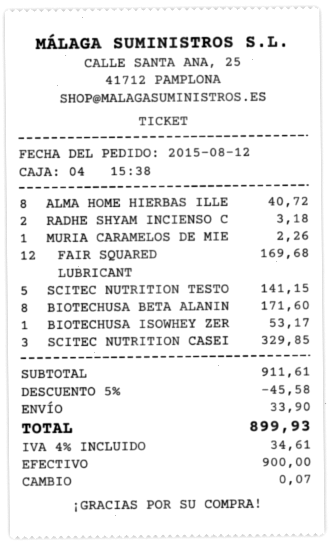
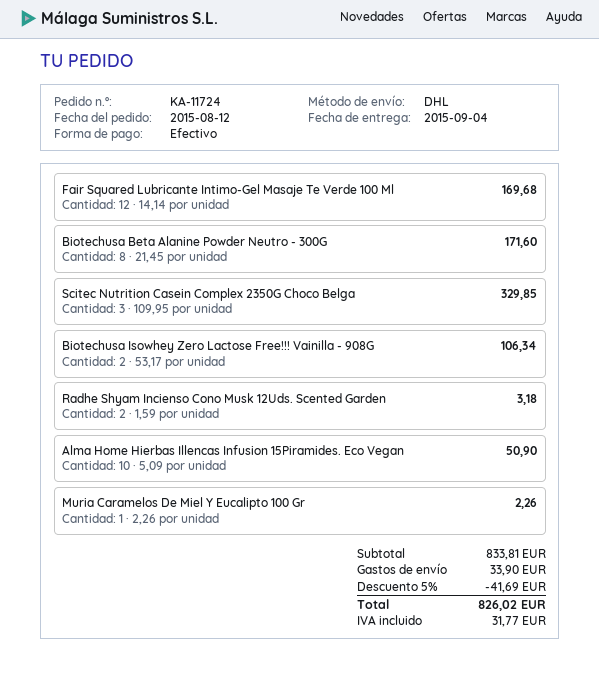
ALMA HOME HIERBAS ILLE: 8 for 40.72 -> 10 for 50.90
SCITEC NUTRITION TESTO: 5 for 141.15 -> none
BIOTECHUSA ISOWHEY ZER: 1 for 53.17 -> 2 for 106.34
subtotal: 911.61 -> 833.81
discount: 5% = 45.58 -> 5% = 41.69
tax: 34.61 -> 31.77
total: 899.93 -> 826.02

